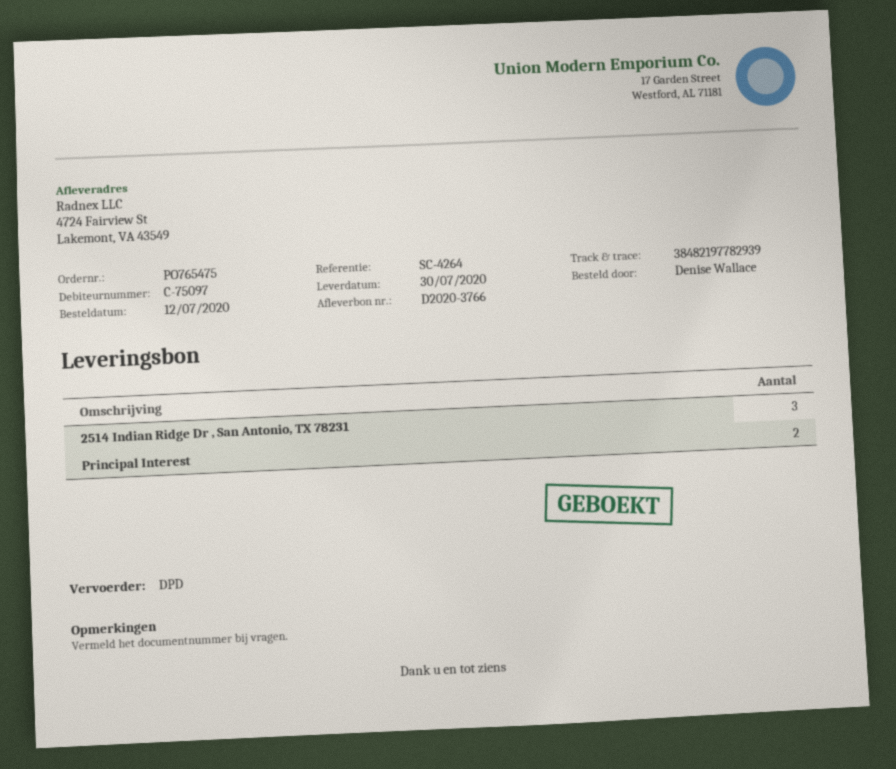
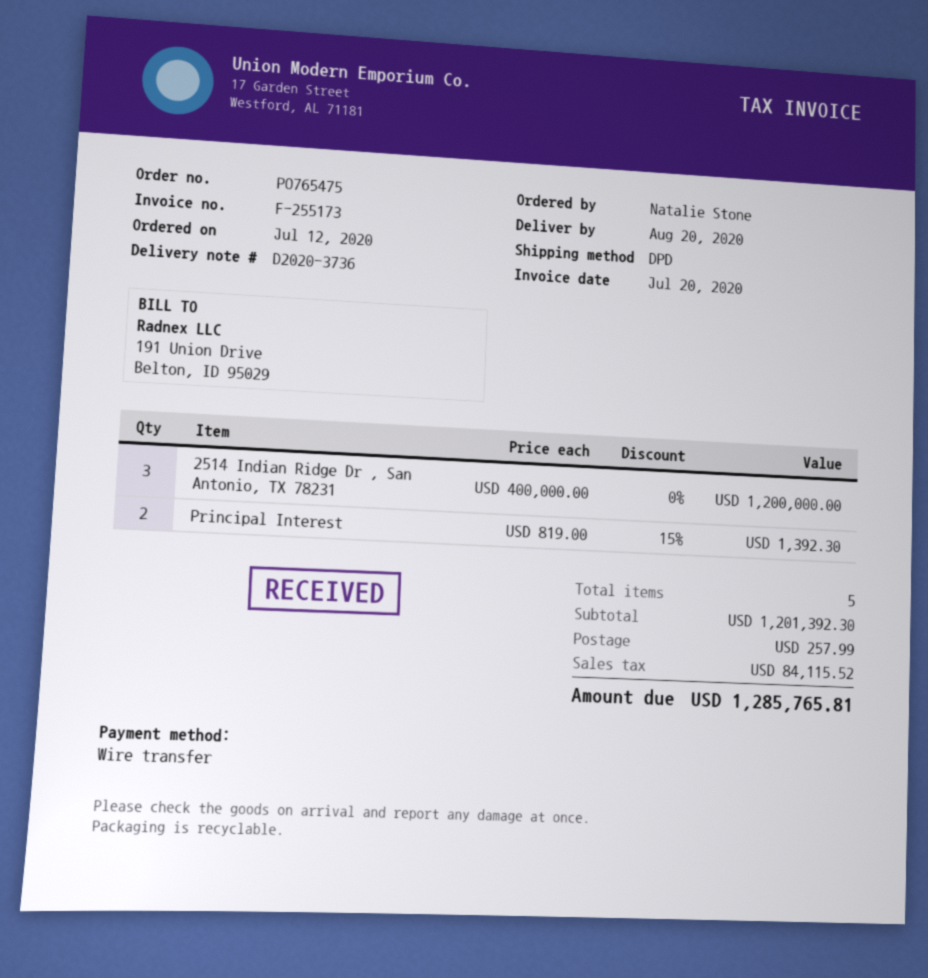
delivery note number: D2020-3766 -> D2020-3736
delivery date: 2020-07-30 -> 2020-08-20
ordered by: Denise Wallace -> Natalie Stone

